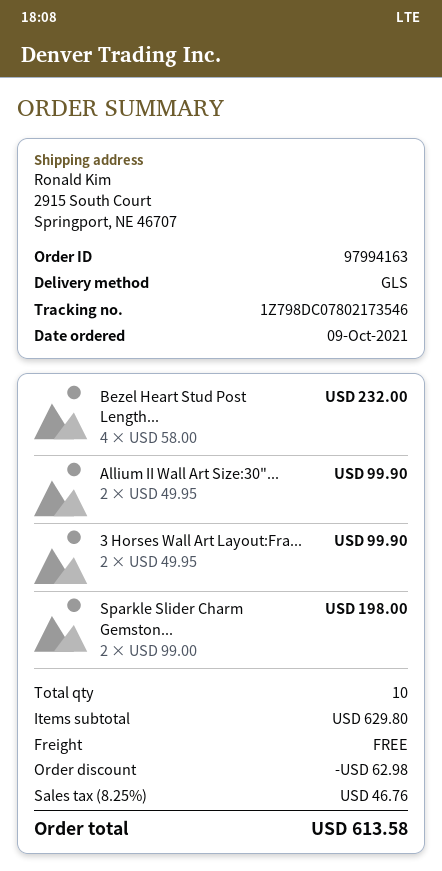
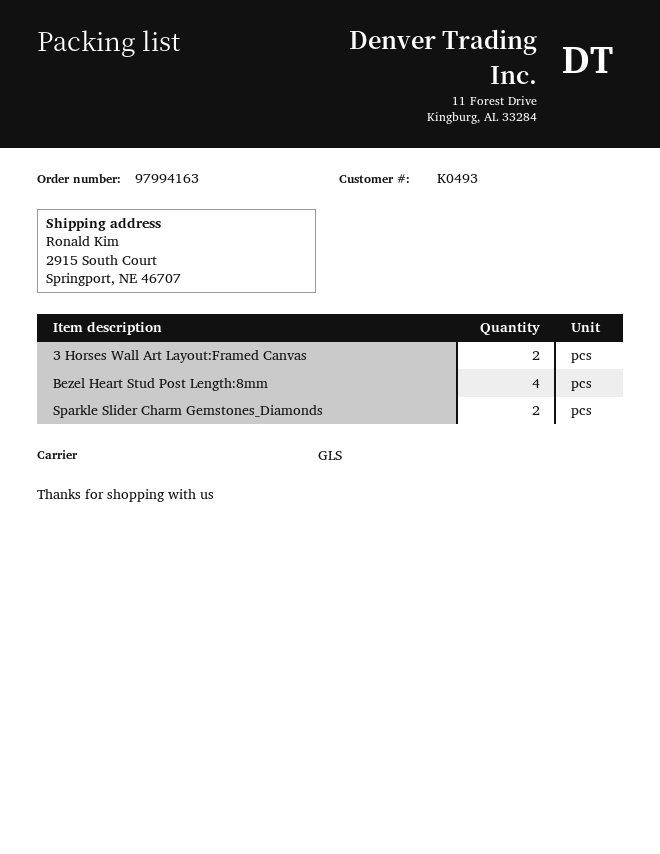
Allium II Wall Art Size:30"...: 2 -> none

